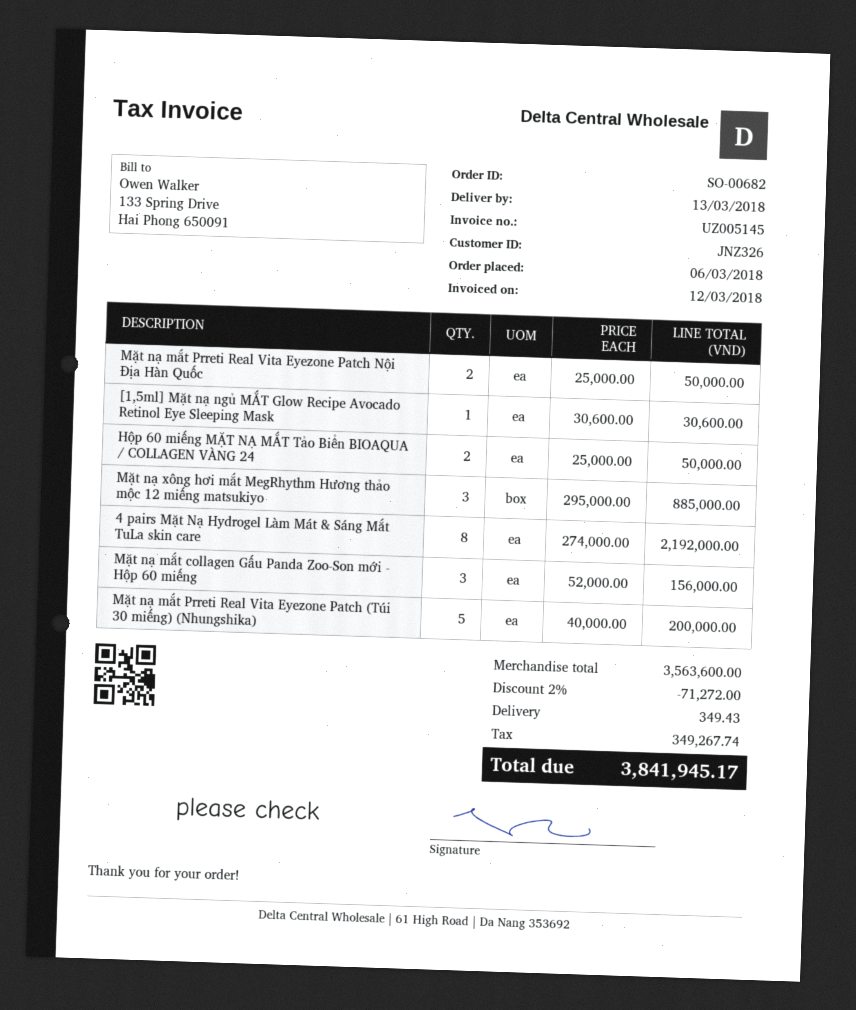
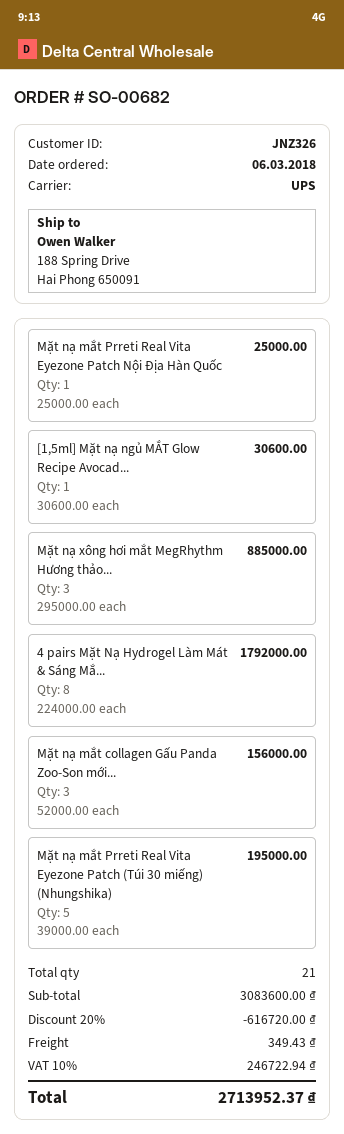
Mặt nạ mắt Prreti Real Vita Eyezone Patch Nội Địa Hàn Quốc: 2 x 25000.00 = 50000.00 -> 1 x 25000.00 = 25000.00
Hộp 60 miếng MẶT NẠ MẮT Tảo Biển BIOAQUA / COLLAGEN VÀNG 24: 2 x 25000.00 = 50000.00 -> none
4 pairs Mặt Nạ Hydrogel Làm Mát & Sáng Mắt TuLa skin care: 8 x 274000.00 = 2192000.00 -> 8 x 224000.00 = 1792000.00
Mặt nạ mắt Prreti Real Vita Eyezone Patch (Túi 30 miếng) (Nhungshika): 5 x 40000.00 = 200000.00 -> 5 x 39000.00 = 195000.00
subtotal: 3563600.00 -> 3083600.00
discount: 2% = 71272.00 -> 20% = 616720.00
tax: 349267.74 -> 246722.94
total: 3841945.17 -> 2713952.37

